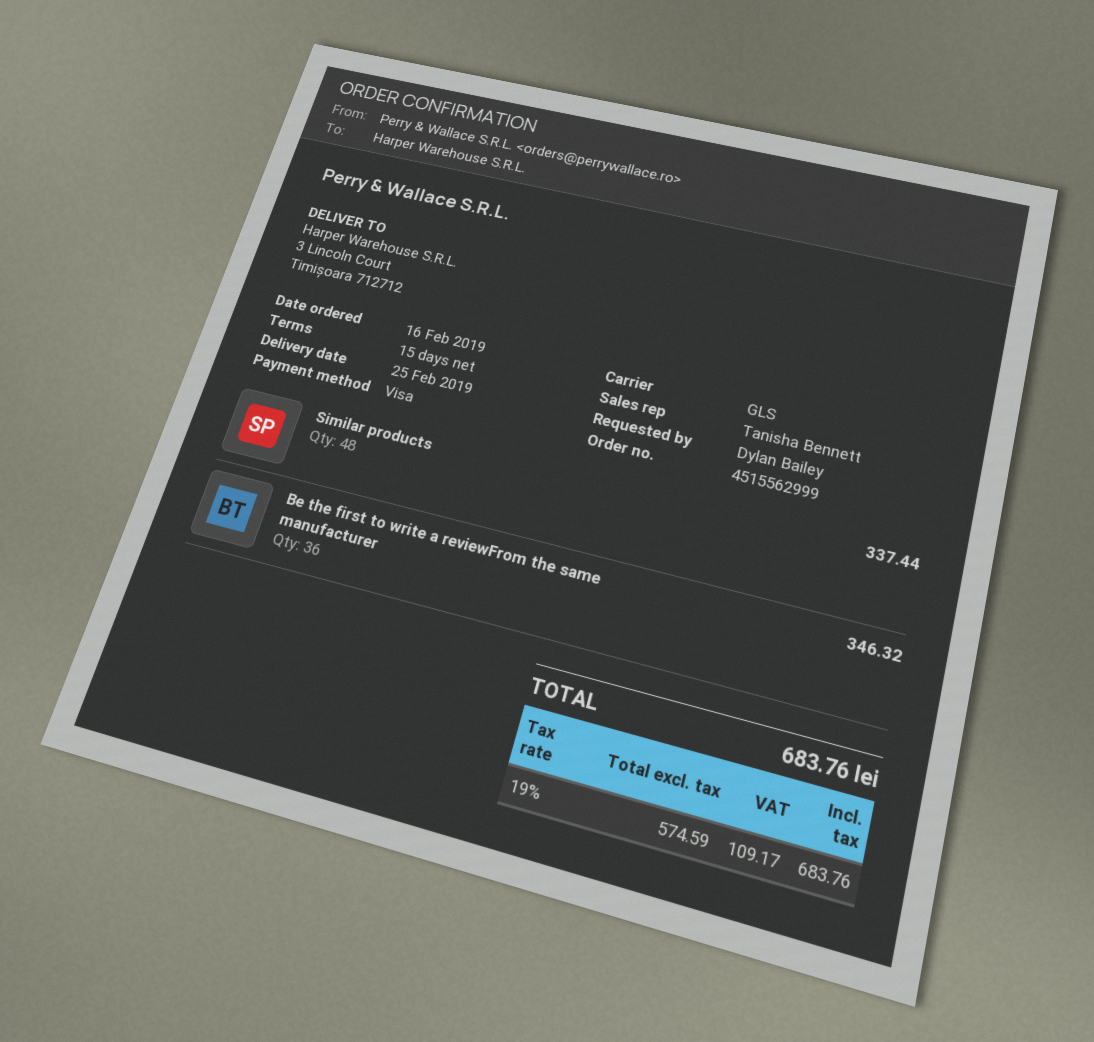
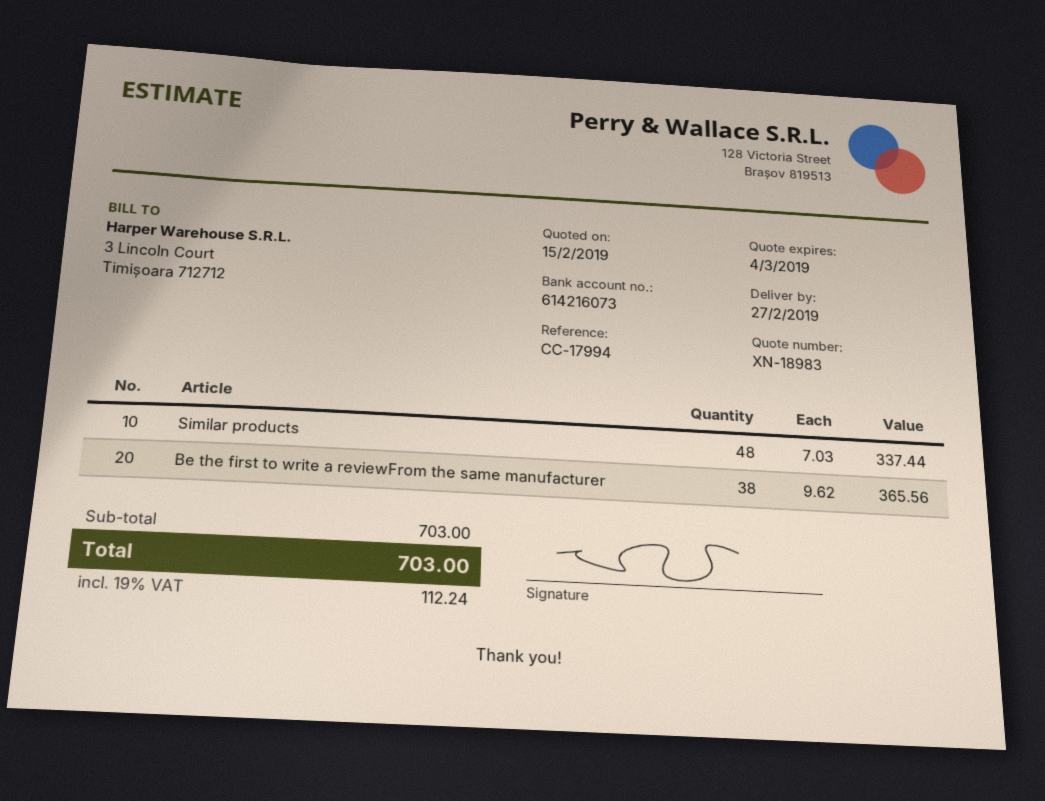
delivery date: 2019-02-25 -> 2019-02-27
Be the first to write a reviewFrom the same manufacturer: 36 for 346.32 -> 38 for 365.56
tax: 19% = 109.17 -> 19% = 112.24
total: 683.76 -> 703.00

